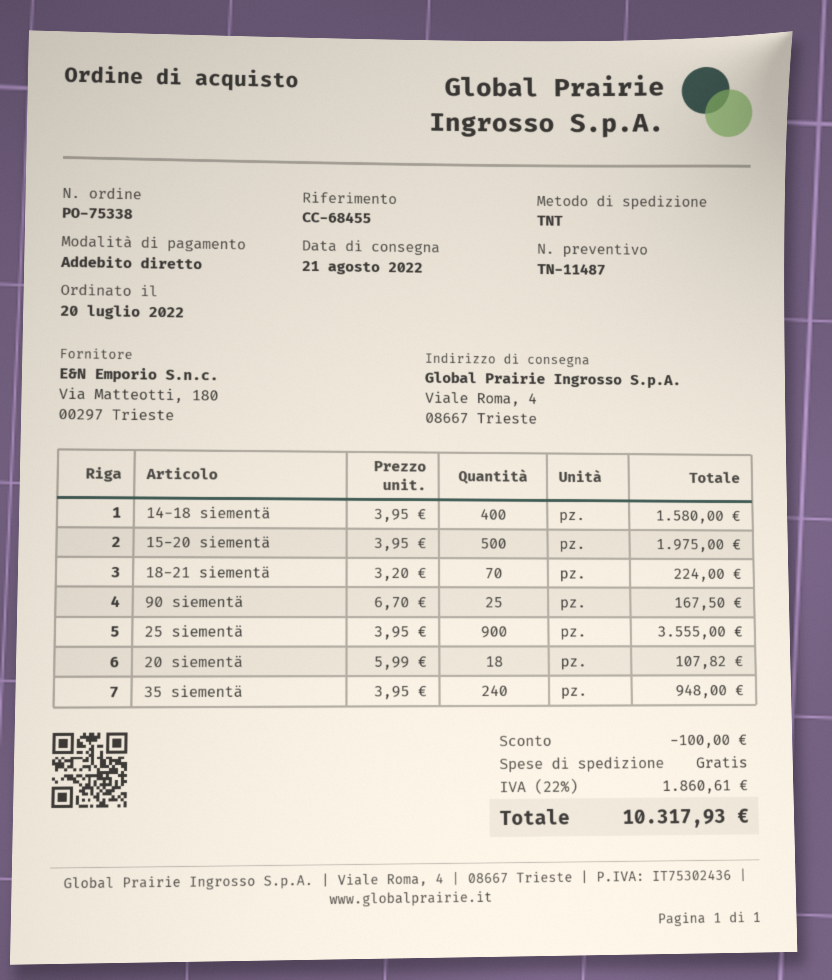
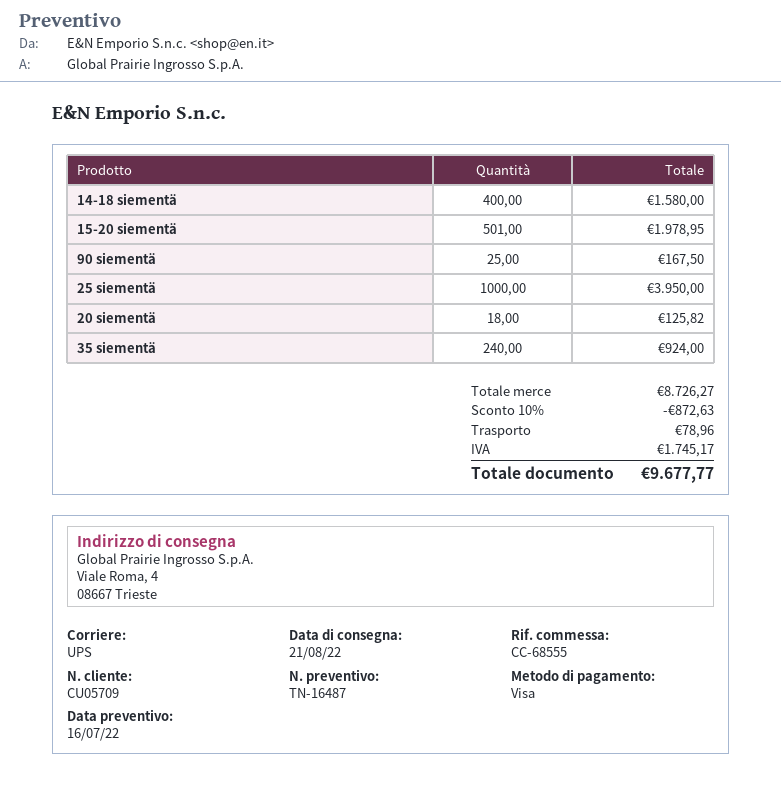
quote number: TN-11487 -> TN-16487
reference: CC-68455 -> CC-68555
payment method: direct debit -> Visa
shipping method: TNT -> UPS
15-20 siementä: 500 for 1975.00 -> 501 for 1978.95
18-21 siementä: 70 for 224.00 -> none
25 siementä: 900 for 3555.00 -> 1000 for 3950.00
20 siementä: 18 for 107.82 -> 18 for 125.82
35 siementä: 240 for 948.00 -> 240 for 924.00
discount: 100.00 -> 872.63
shipping: 0.00 -> 78.96
tax: 1860.61 -> 1745.17
total: 10317.93 -> 9677.77

